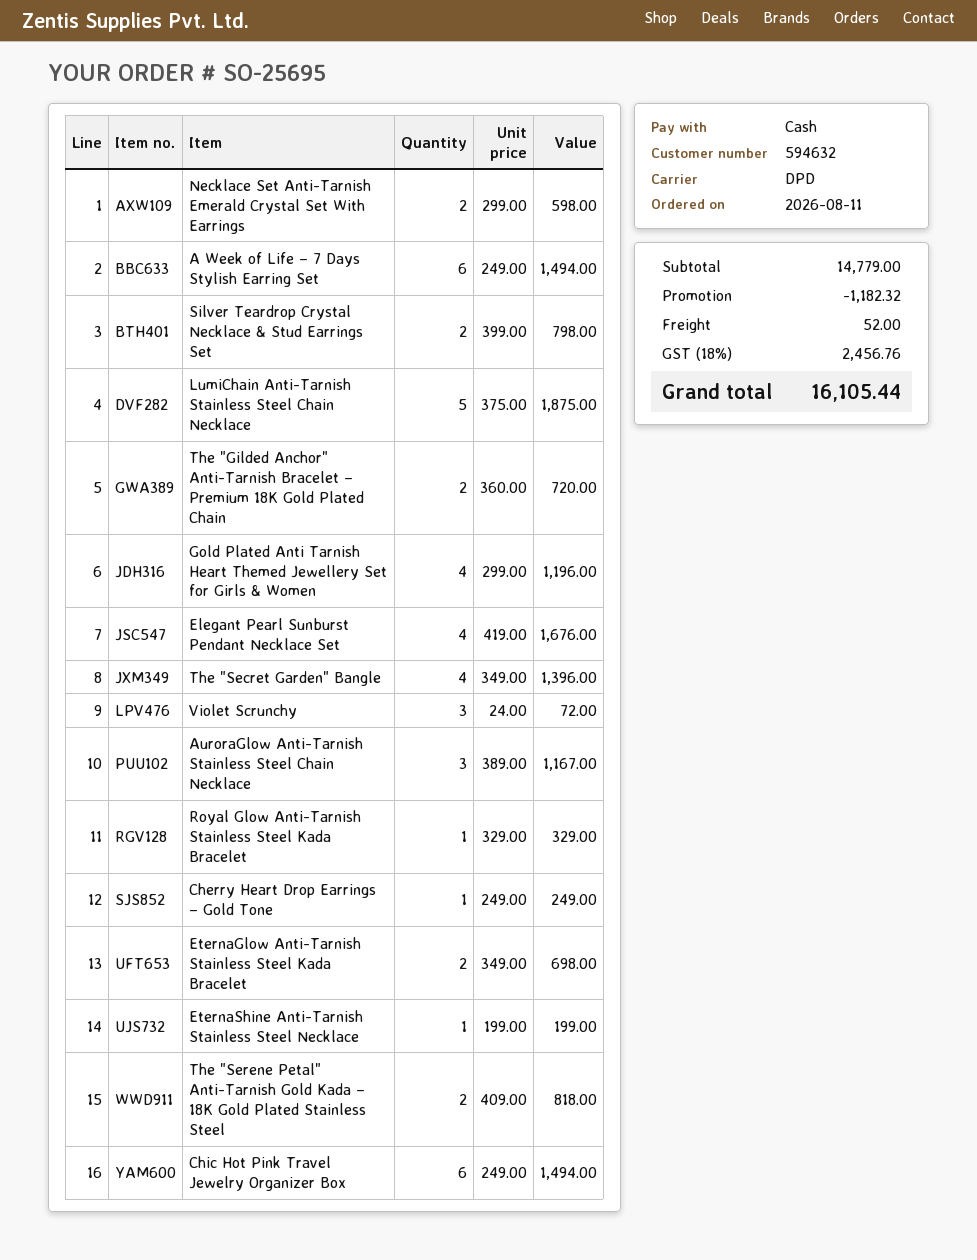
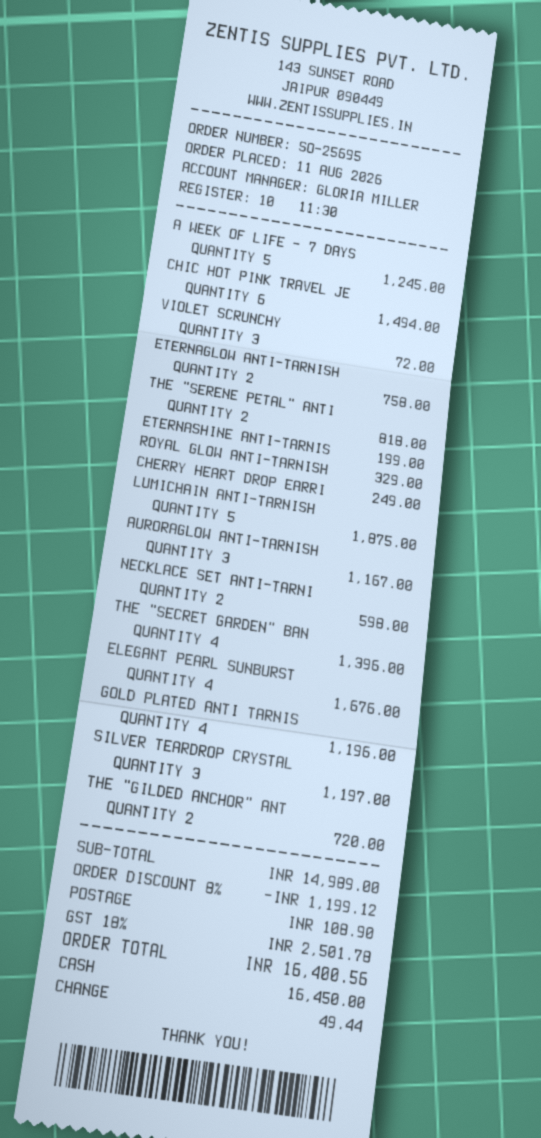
A Week of Life – 7 Days Stylish Earring Set: 6 for 1494.00 -> 5 for 1245.00
Silver Teardrop Crystal Necklace & Stud Earrings Set: 2 for 798.00 -> 3 for 1197.00
EternaGlow Anti-Tarnish Stainless Steel Kada Bracelet: 2 for 698.00 -> 2 for 758.00
subtotal: 14779.00 -> 14989.00
discount: 1182.32 -> 1199.12
shipping: 52.00 -> 108.90
tax: 18% = 2456.76 -> 18% = 2501.78
total: 16105.44 -> 16400.56

